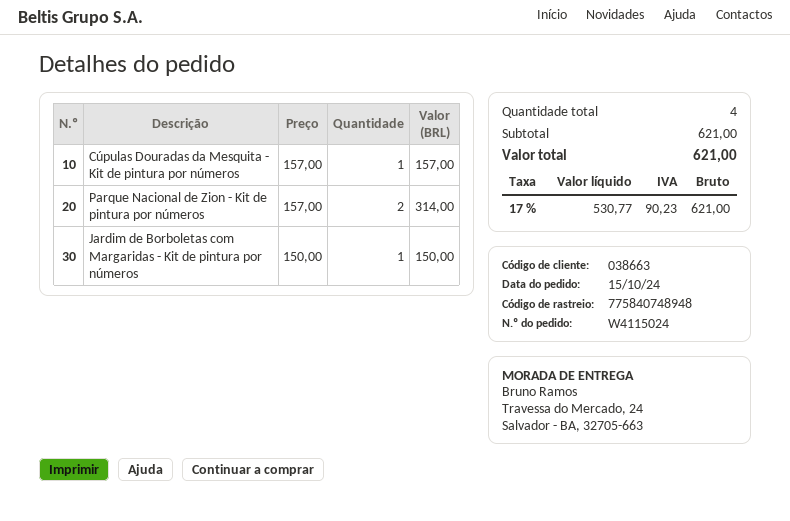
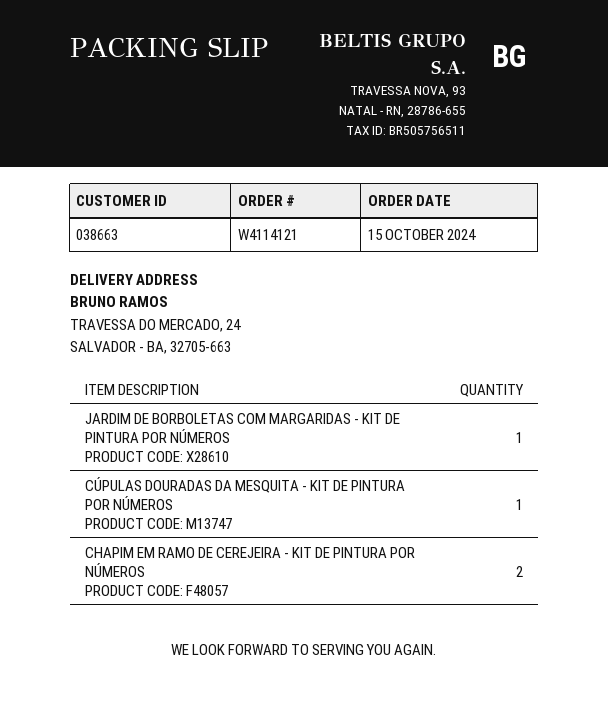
order number: W4115024 -> W4114121
Parque Nacional de Zion - Kit de pintura por números: 2 -> none
CHAPIM EM RAMO DE CEREJEIRA - KIT DE PINTURA POR NÚMEROS: none -> 2

